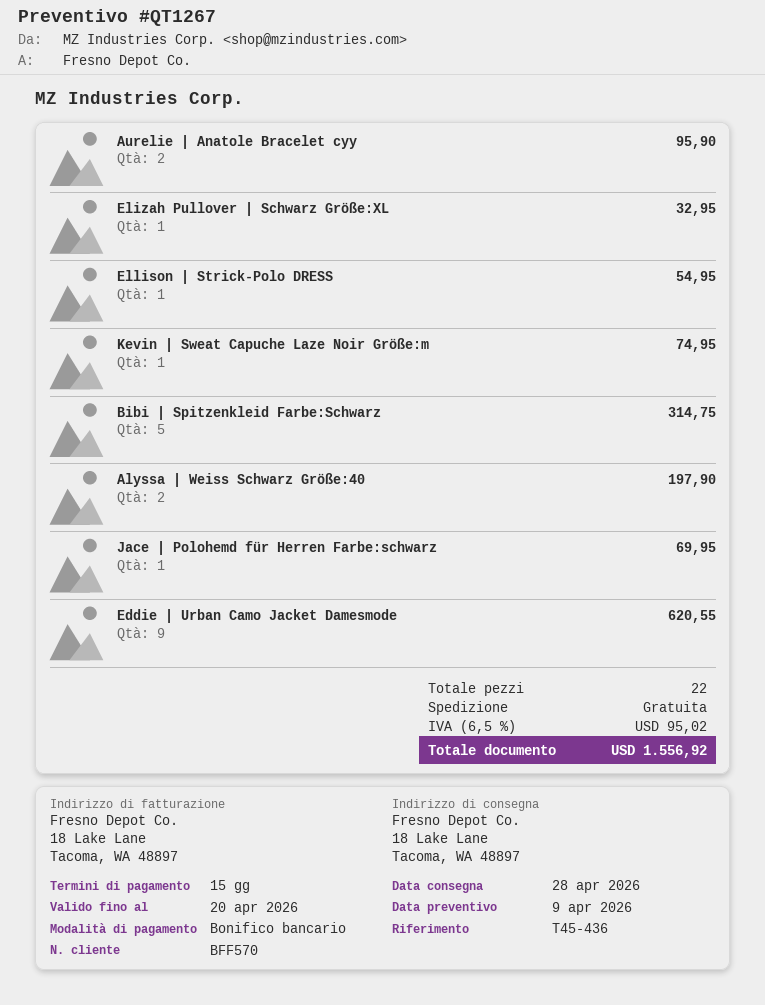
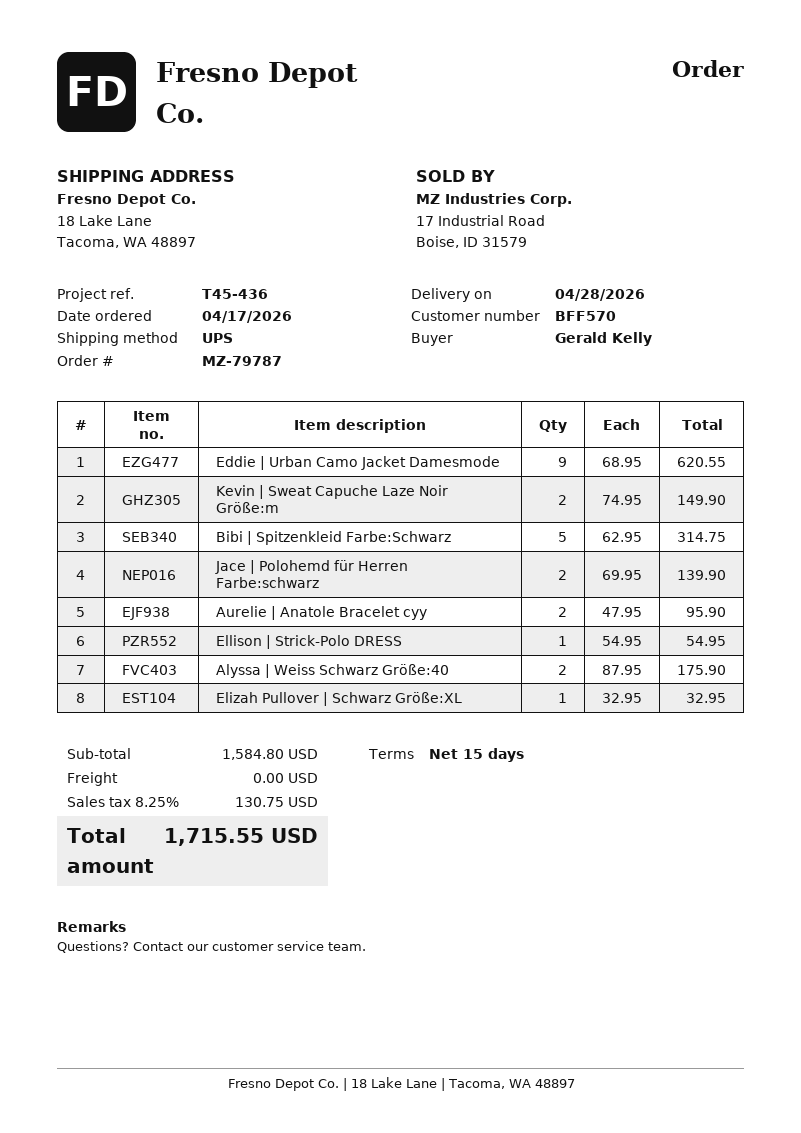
Kevin | Sweat Capuche Laze Noir Größe:m: 1 for 74.95 -> 2 for 149.90
Alyssa | Weiss Schwarz Größe:40: 2 for 197.90 -> 2 for 175.90
Jace | Polohemd für Herren Farbe:schwarz: 1 for 69.95 -> 2 for 139.90
tax: 6.5% = 95.02 -> 8.25% = 130.75
total: 1556.92 -> 1715.55

